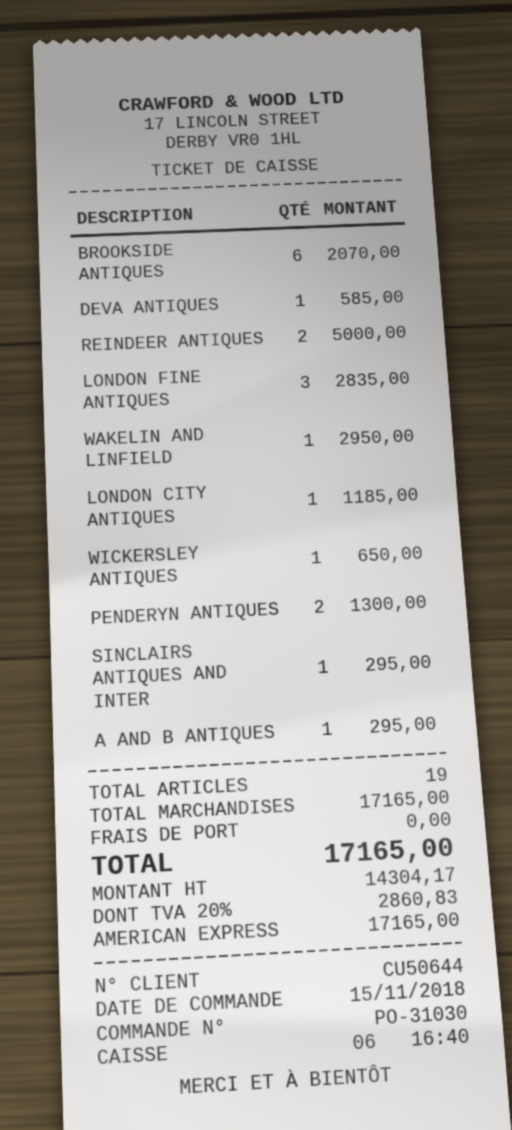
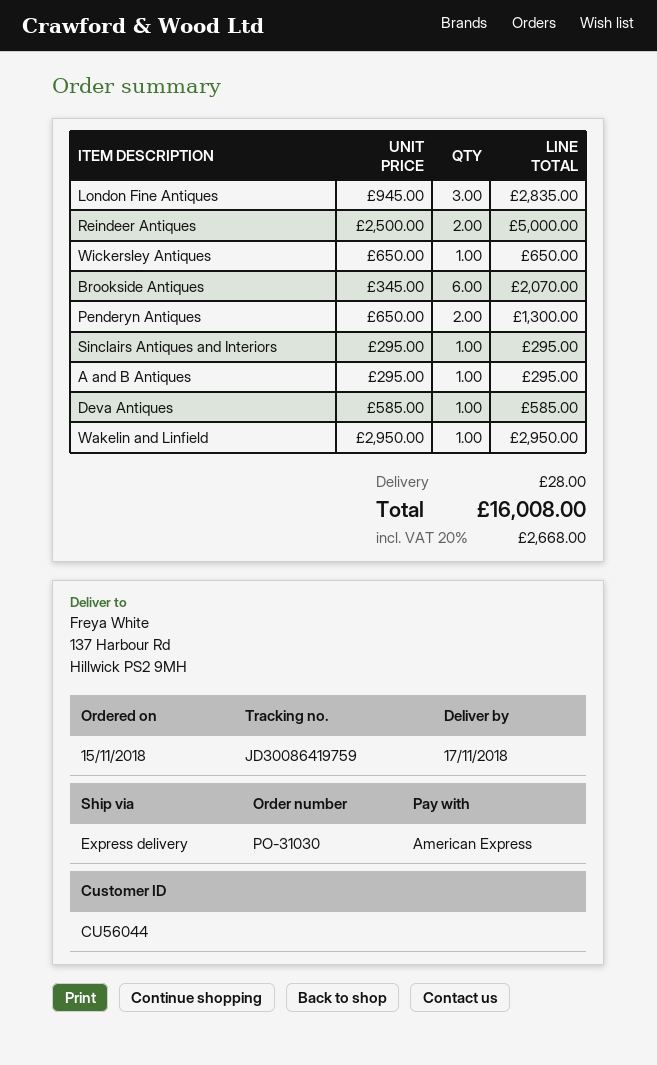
customer number: CU50644 -> CU56044
LONDON CITY ANTIQUES: 1 for 1185.00 -> none
shipping: 0.00 -> 28.00
tax: 20% = 2860.83 -> 20% = 2668.00
total: 17165.00 -> 16008.00

